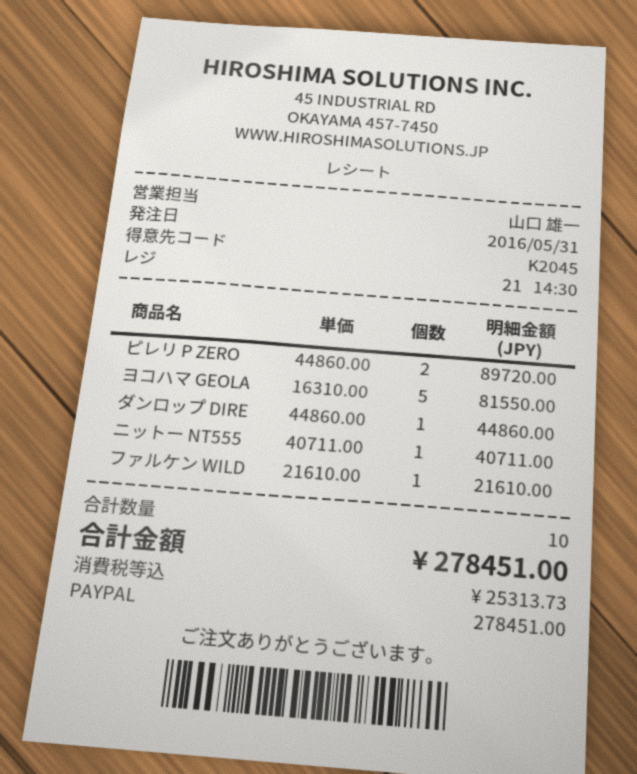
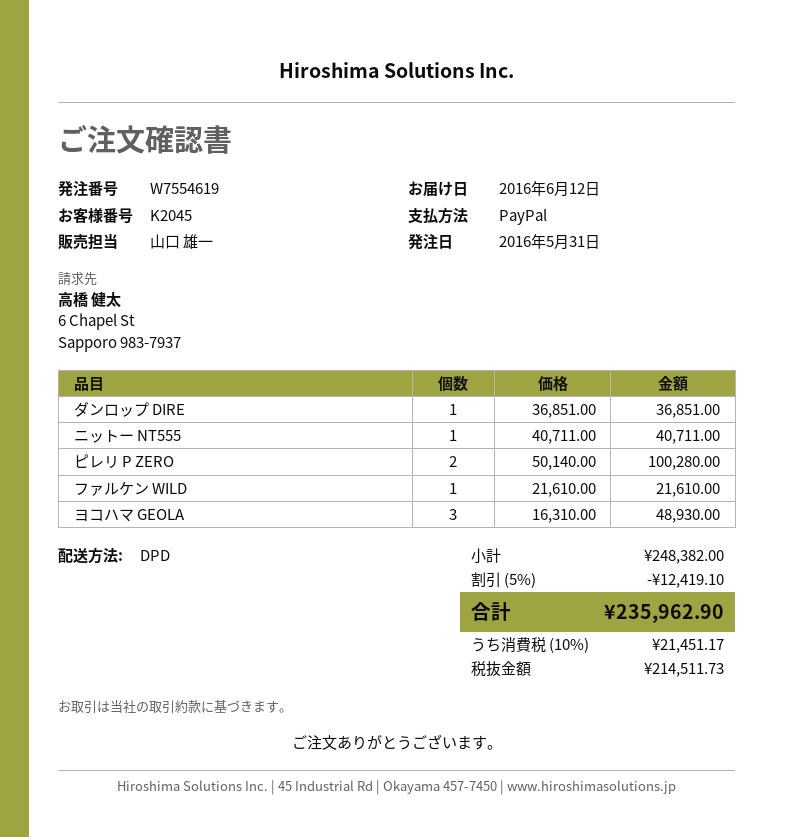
ピレリ P ZERO: 2 x 44860.00 = 89720.00 -> 2 x 50140.00 = 100280.00
ヨコハマ GEOLA: 5 x 16310.00 = 81550.00 -> 3 x 16310.00 = 48930.00
ダンロップ DIRE: 1 x 44860.00 = 44860.00 -> 1 x 36851.00 = 36851.00
discount: none -> 5% = 12419.10
tax: 25313.73 -> 21451.17
total: 278451.00 -> 235962.90

